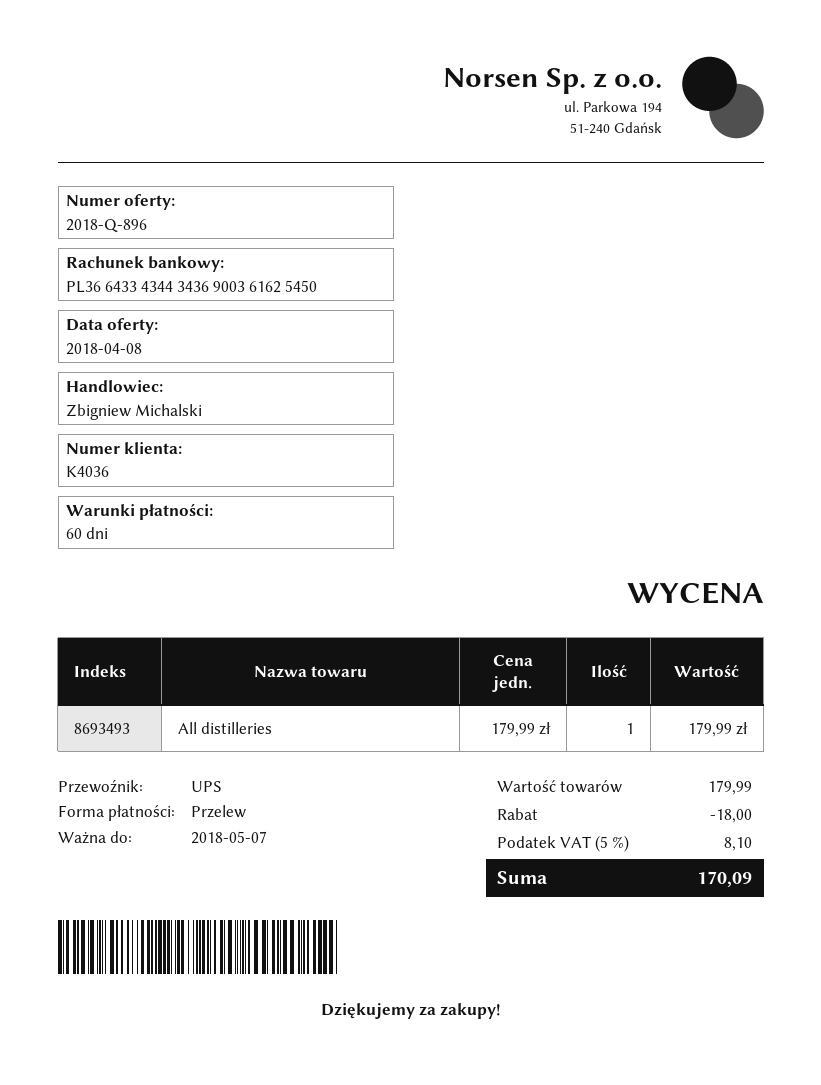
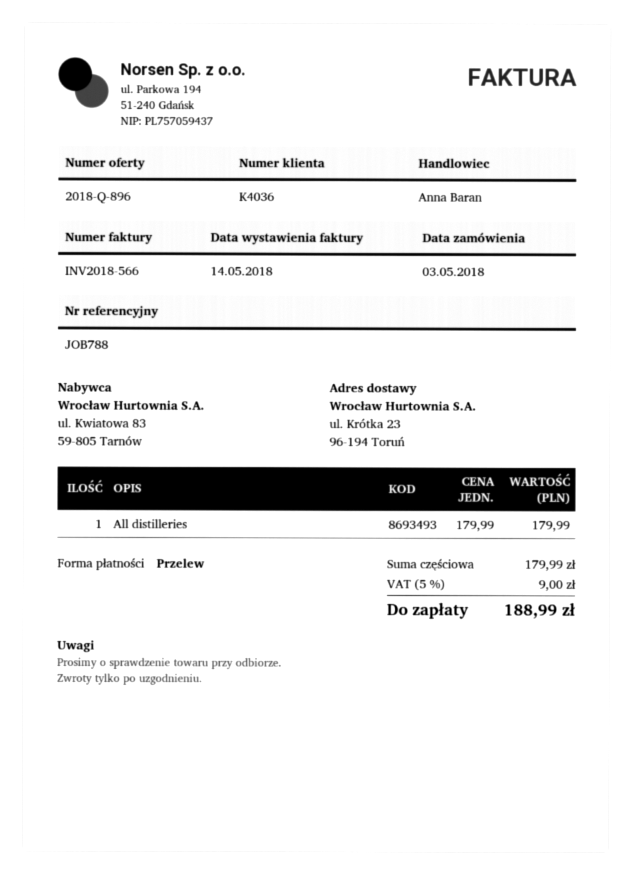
sales rep: Zbigniew Michalski -> Anna Baran
discount: 18.00 -> none
tax: 5% = 8.10 -> 5% = 9.00
total: 170.09 -> 188.99

